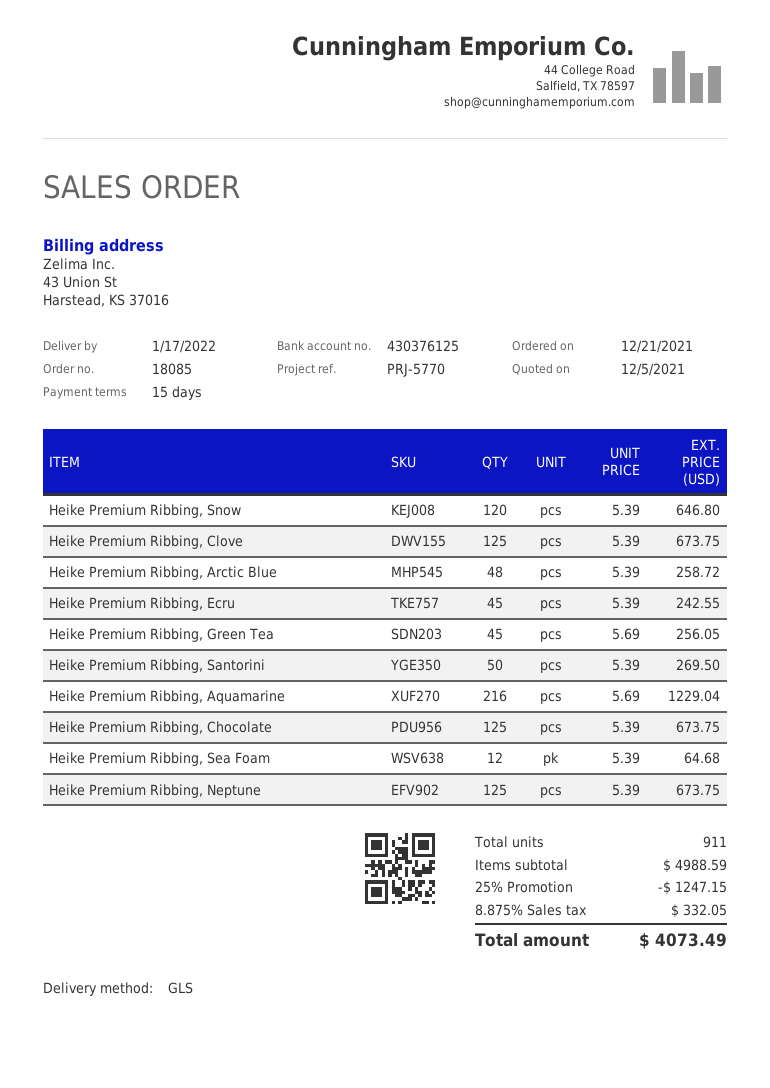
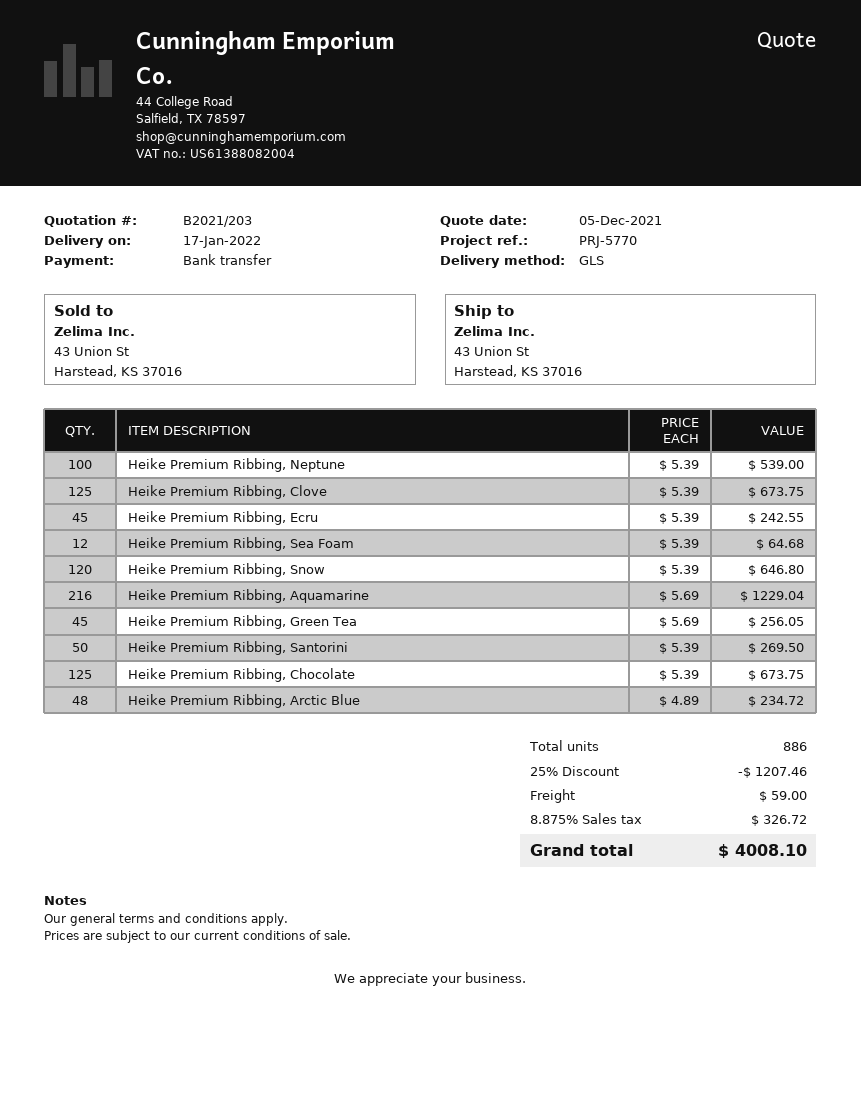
Heike Premium Ribbing, Arctic Blue: 48 x 5.39 = 258.72 -> 48 x 4.89 = 234.72
Heike Premium Ribbing, Neptune: 125 x 5.39 = 673.75 -> 100 x 5.39 = 539.00
total quantity: 911 -> 886
discount: 25% = 1247.15 -> 25% = 1207.46
shipping: none -> 59.00
tax: 8.875% = 332.05 -> 8.875% = 326.72
total: 4073.49 -> 4008.10

